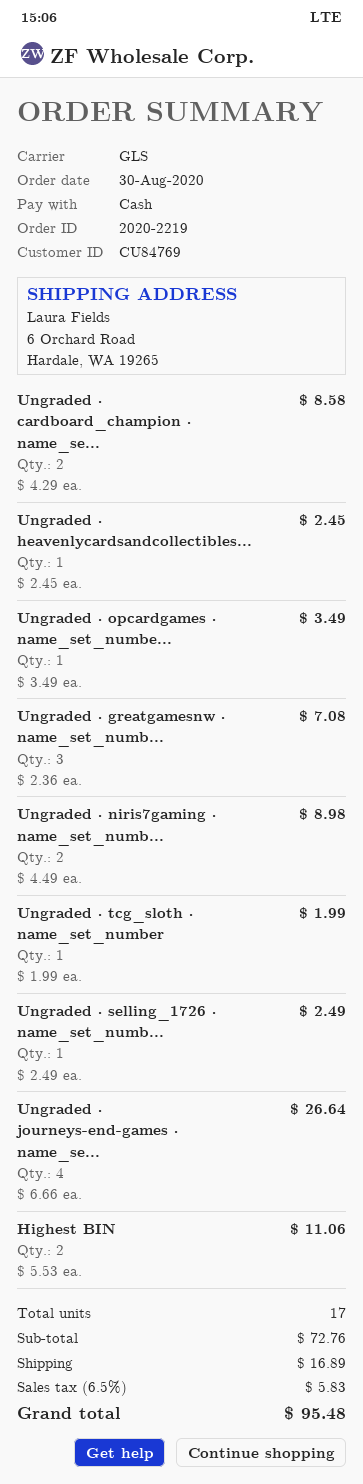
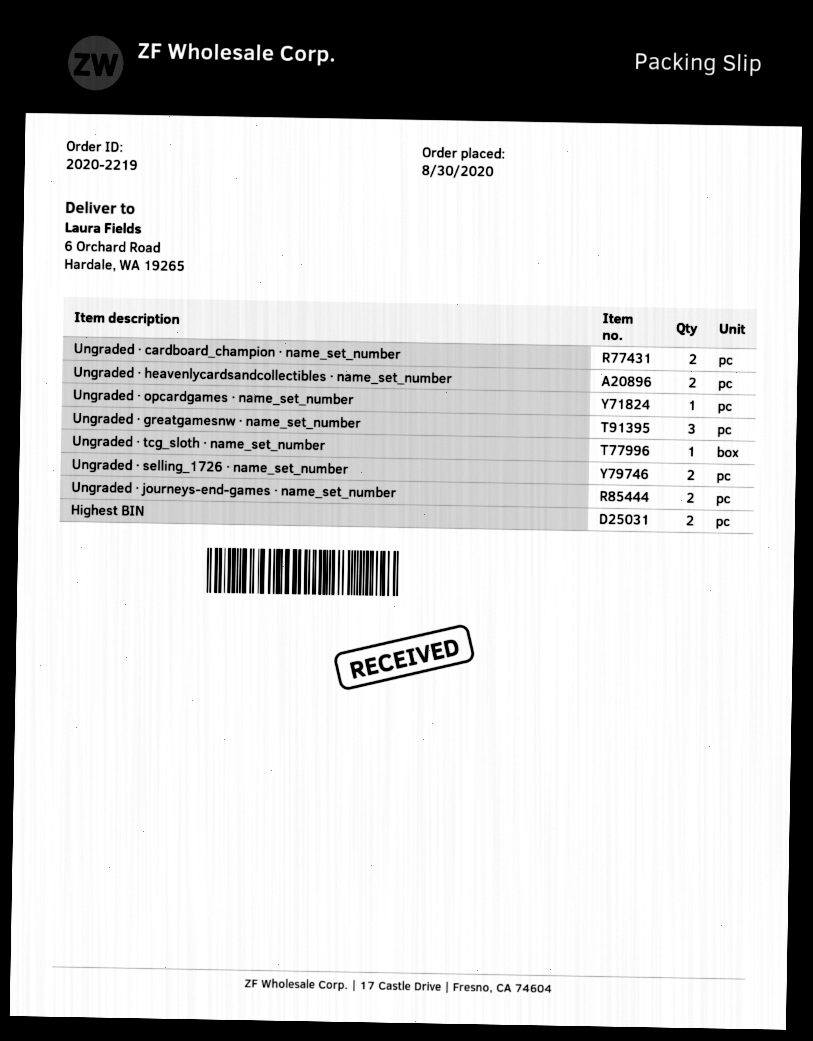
Ungraded · heavenlycardsandcollectibles...: 1 -> 2
Ungraded · niris7gaming · name_set_numb...: 2 -> none
Ungraded · selling_1726 · name_set_numb...: 1 -> 2
Ungraded · journeys-end-games · name_se...: 4 -> 2

